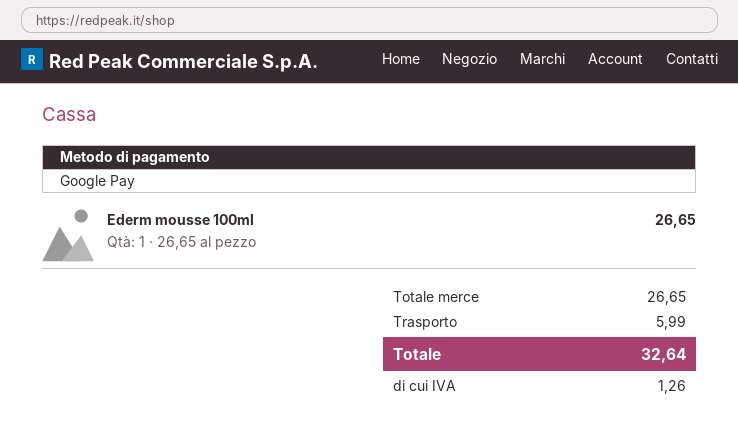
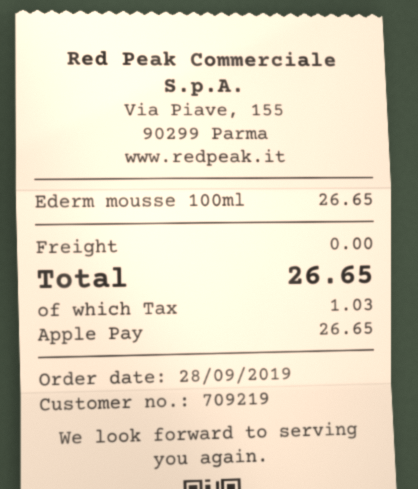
payment method: Google Pay -> Apple Pay
shipping: 5.99 -> 0.00
tax: 1.26 -> 1.03
total: 32.64 -> 26.65

